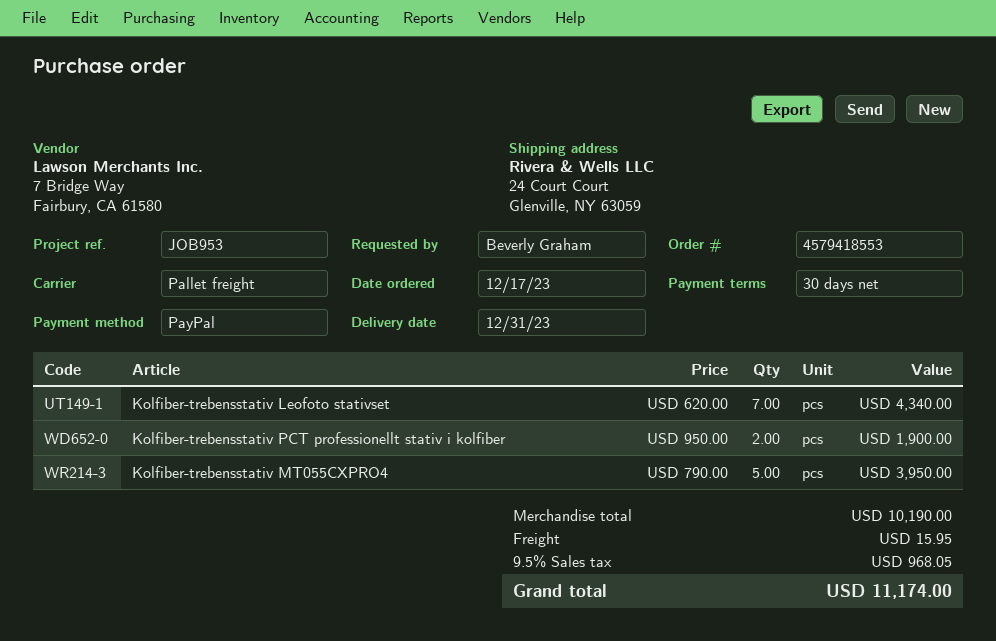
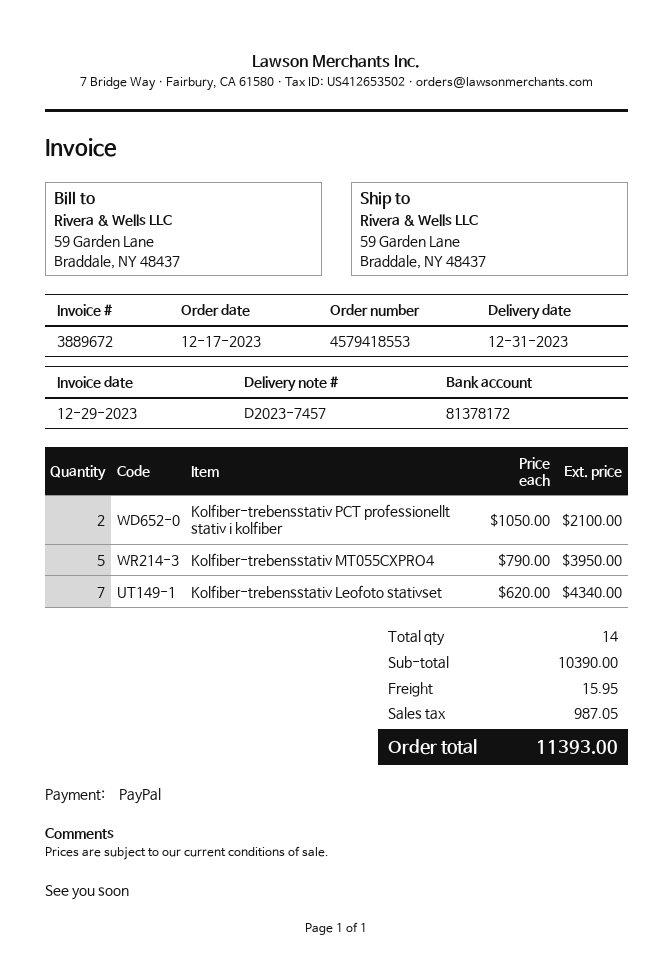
ship to: 24 Court Court, Glenville, NY 63059 -> 59 Garden Lane, Braddale, NY 48437
Kolfiber-trebensstativ PCT professionellt stativ i kolfiber: 2 x 950.00 = 1900.00 -> 2 x 1050.00 = 2100.00
subtotal: 10190.00 -> 10390.00
tax: 968.05 -> 987.05
total: 11174.00 -> 11393.00

